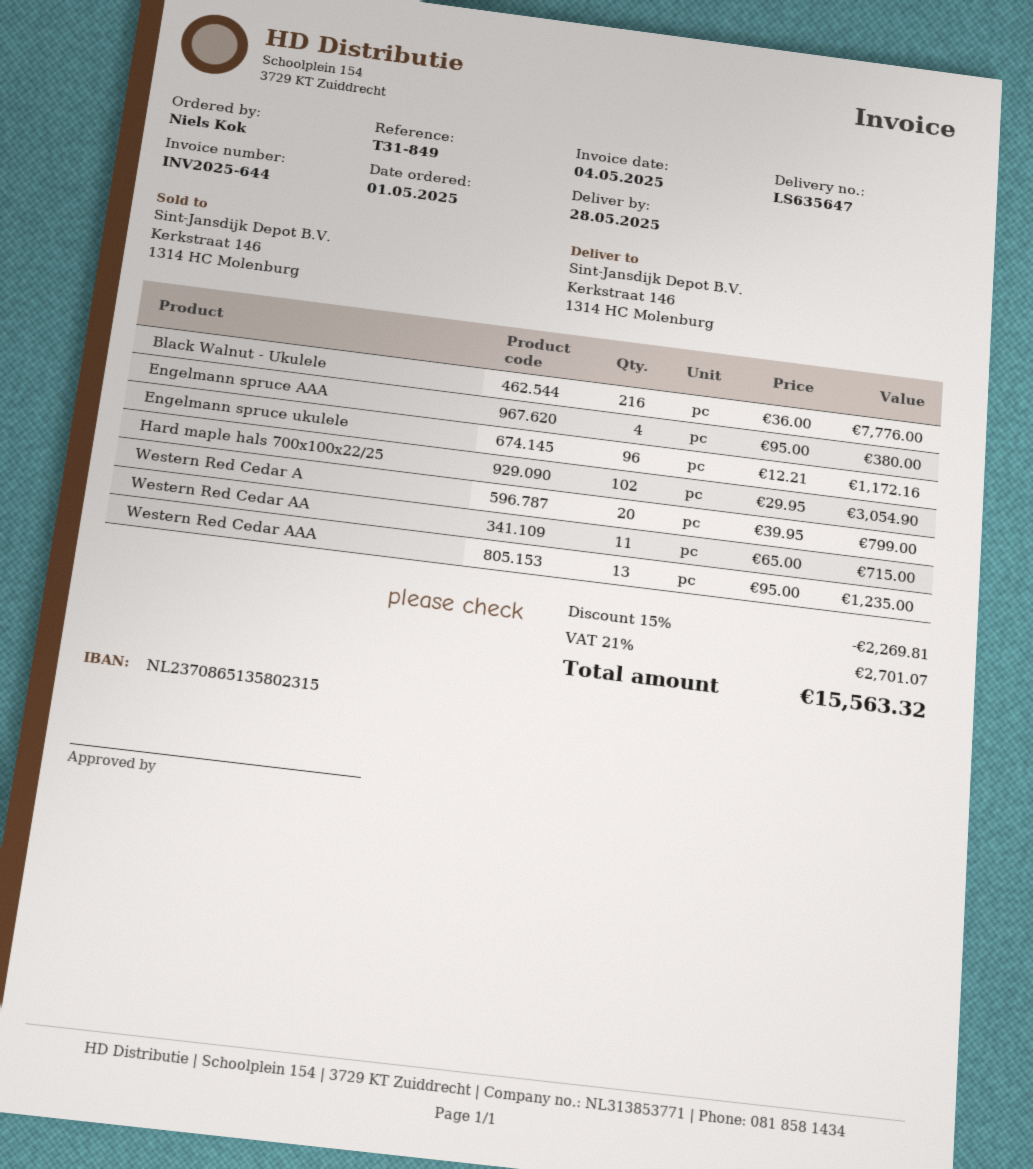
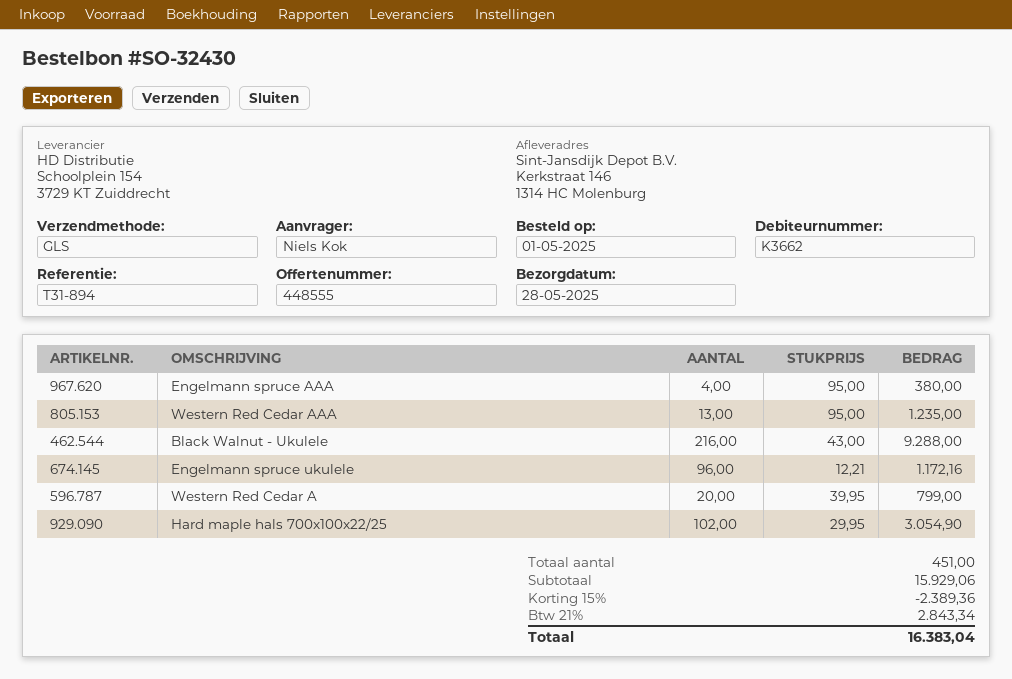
reference: T31-849 -> T31-894
Black Walnut - Ukulele: 216 x 36.00 = 7776.00 -> 216 x 43.00 = 9288.00
Western Red Cedar AA: 11 x 65.00 = 715.00 -> none
discount: 15% = 2269.81 -> 15% = 2389.36
tax: 21% = 2701.07 -> 21% = 2843.34
total: 15563.32 -> 16383.04

